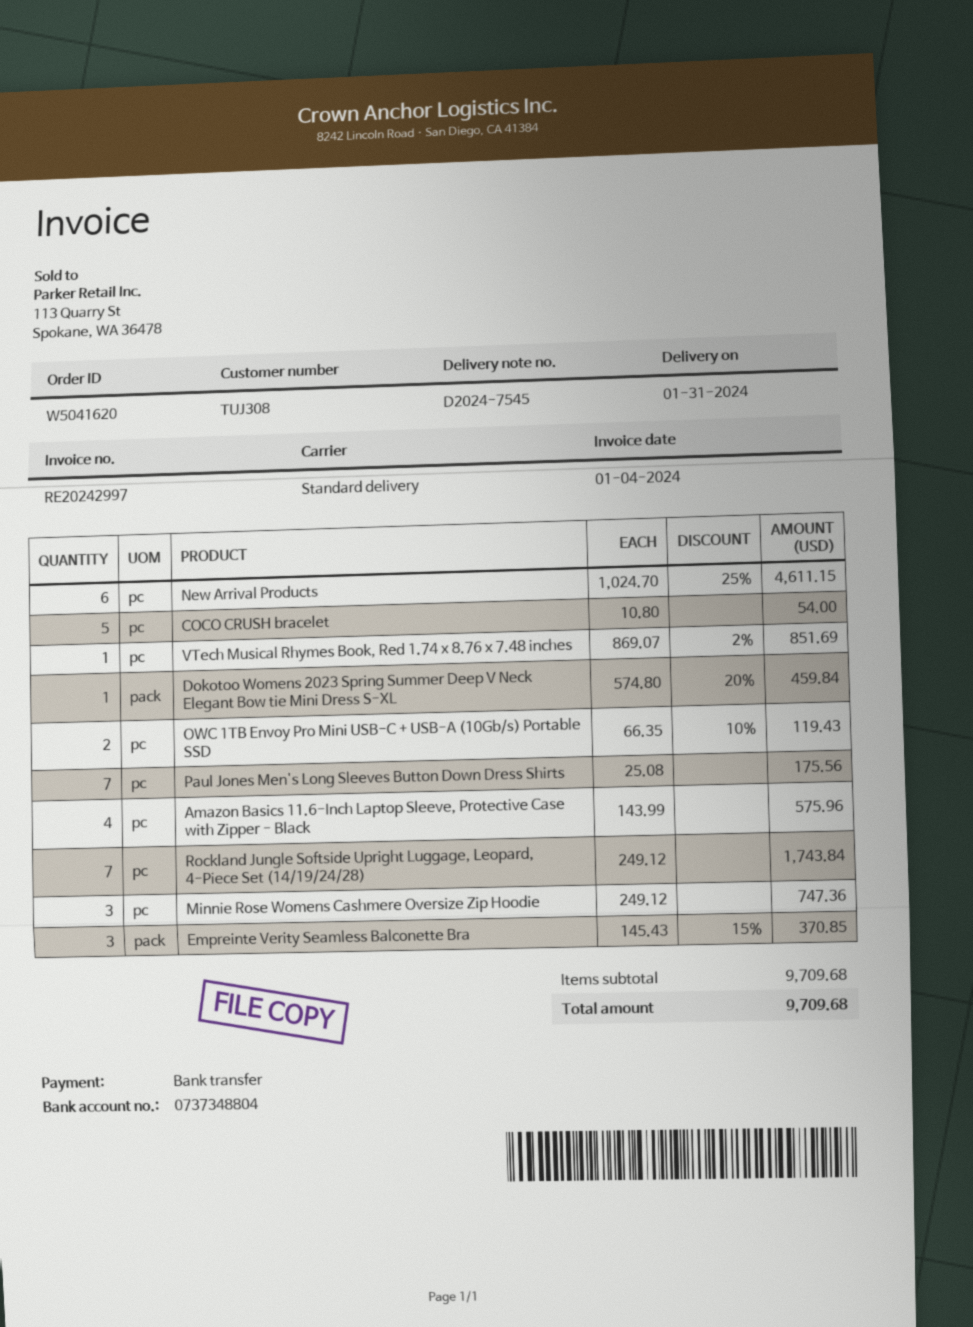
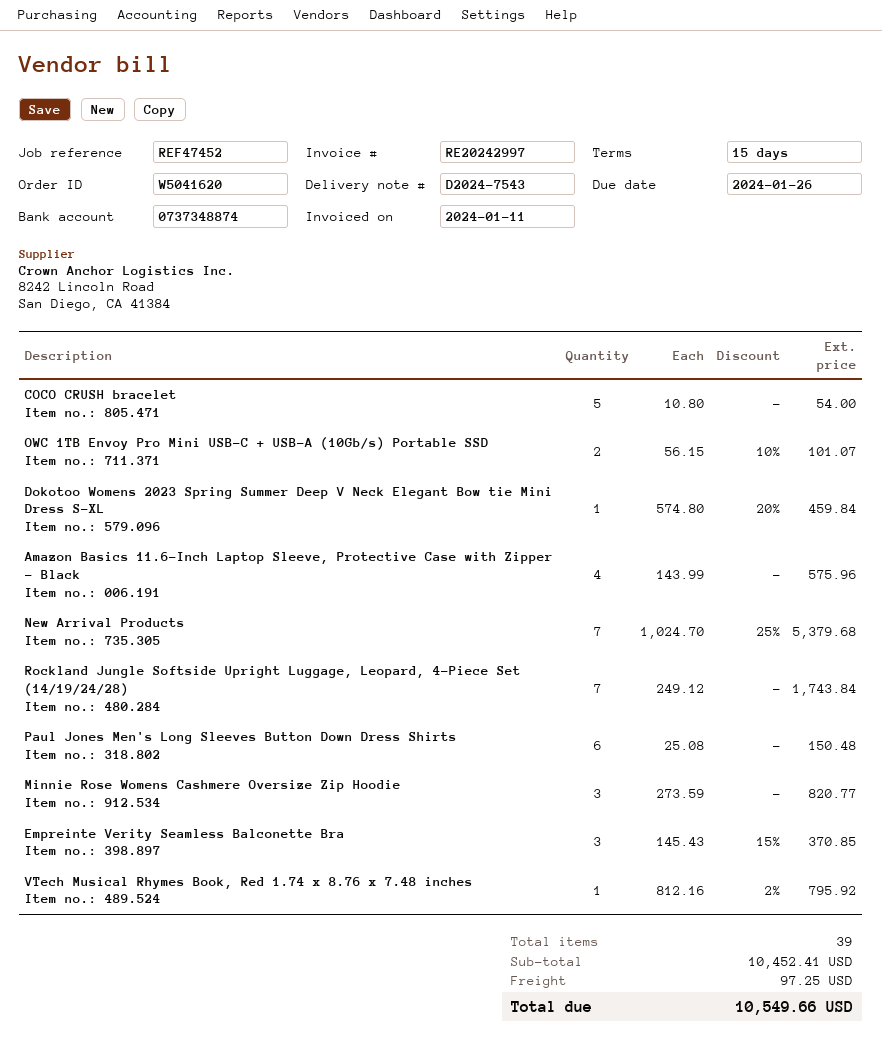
delivery note number: D2024-7545 -> D2024-7543
invoice date: 2024-01-04 -> 2024-01-11
bank account: 0737348804 -> 0737348874
New Arrival Products: 6 x 1024.70 - 25% = 4611.15 -> 7 x 1024.70 - 25% = 5379.68
VTech Musical Rhymes Book, Red 1.74 x 8.76 x 7.48 inches: 1 x 869.07 - 2% = 851.69 -> 1 x 812.16 - 2% = 795.92
OWC 1TB Envoy Pro Mini USB-C + USB-A (10Gb/s) Portable SSD: 2 x 66.35 - 10% = 119.43 -> 2 x 56.15 - 10% = 101.07
Paul Jones Men's Long Sleeves Button Down Dress Shirts: 7 x 25.08 = 175.56 -> 6 x 25.08 = 150.48
Minnie Rose Womens Cashmere Oversize Zip Hoodie: 3 x 249.12 = 747.36 -> 3 x 273.59 = 820.77
subtotal: 9709.68 -> 10452.41
shipping: none -> 97.25
total: 9709.68 -> 10549.66

